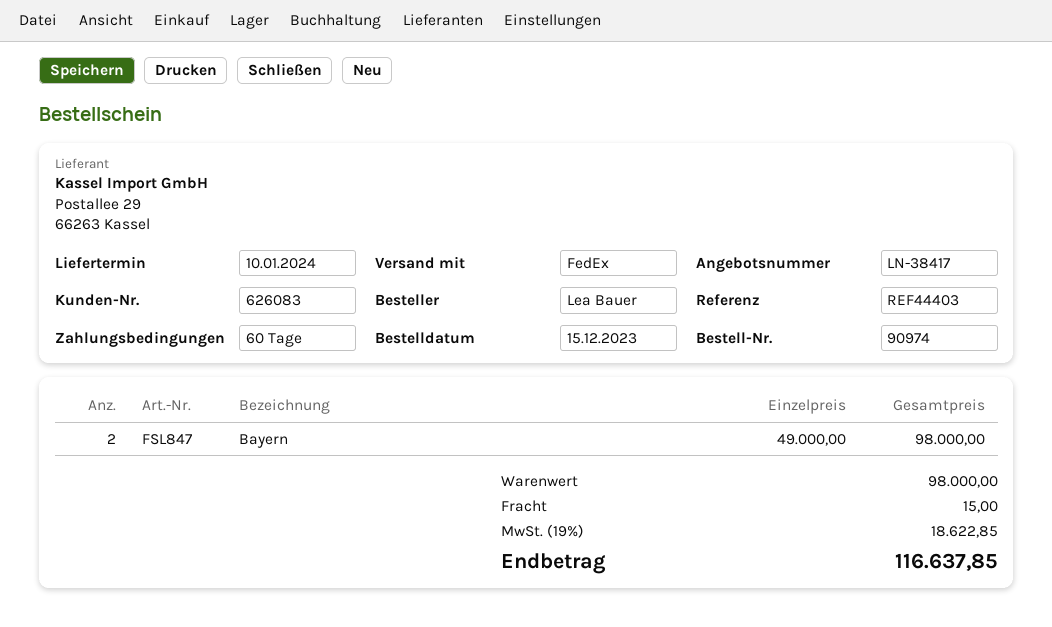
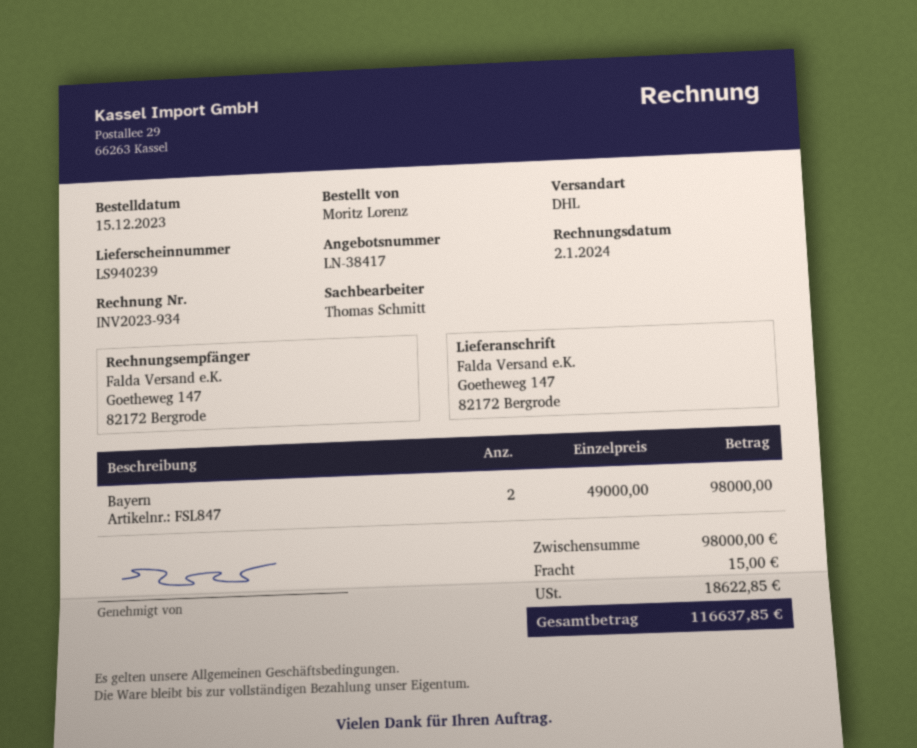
ordered by: Lea Bauer -> Moritz Lorenz
shipping method: FedEx -> DHL

